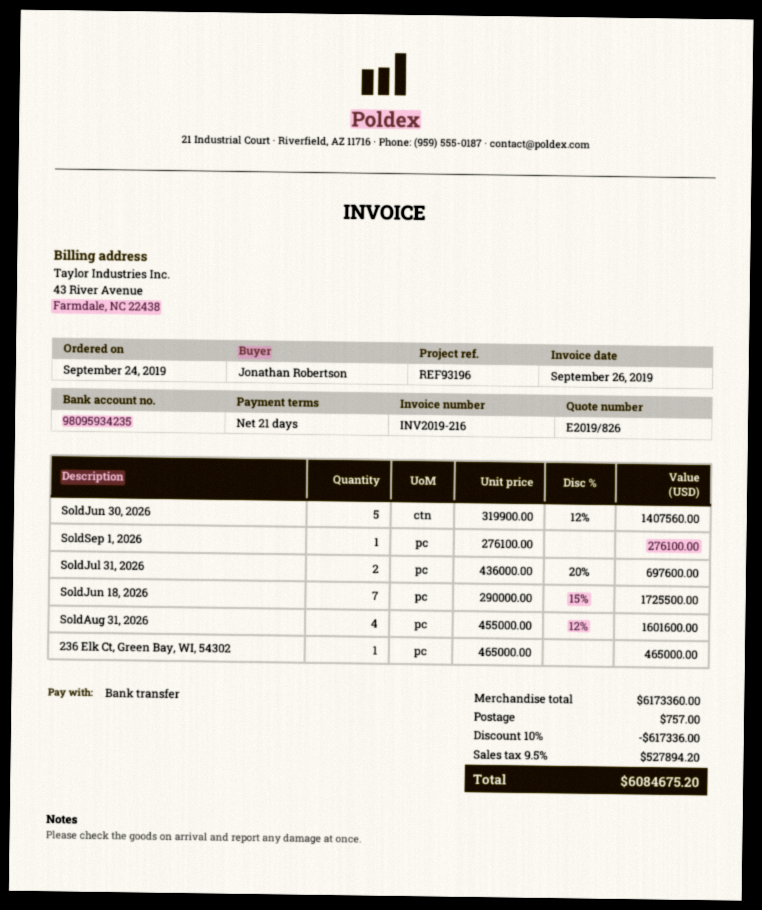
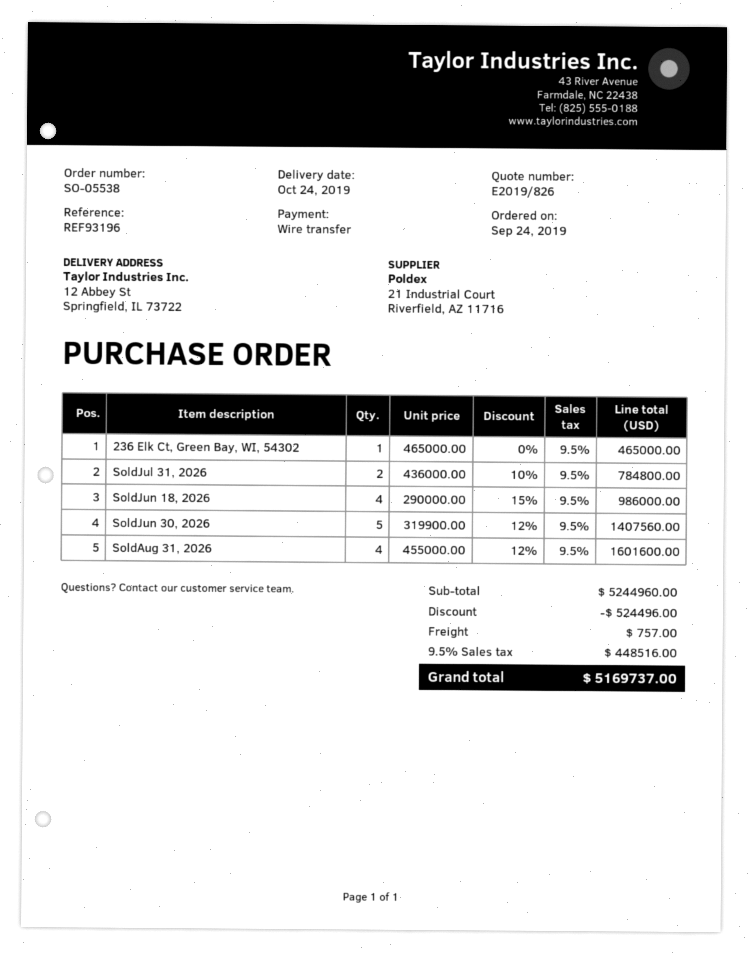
SoldSep 1, 2026: 1 x 276100.00 = 276100.00 -> none
SoldJul 31, 2026: 2 x 436000.00 - 20% = 697600.00 -> 2 x 436000.00 - 10% = 784800.00
SoldJun 18, 2026: 7 x 290000.00 - 15% = 1725500.00 -> 4 x 290000.00 - 15% = 986000.00
subtotal: 6173360.00 -> 5244960.00
discount: 617336.00 -> 524496.00
tax: 9.5% = 527894.20 -> 9.5% = 448516.00
total: 6084675.20 -> 5169737.00

